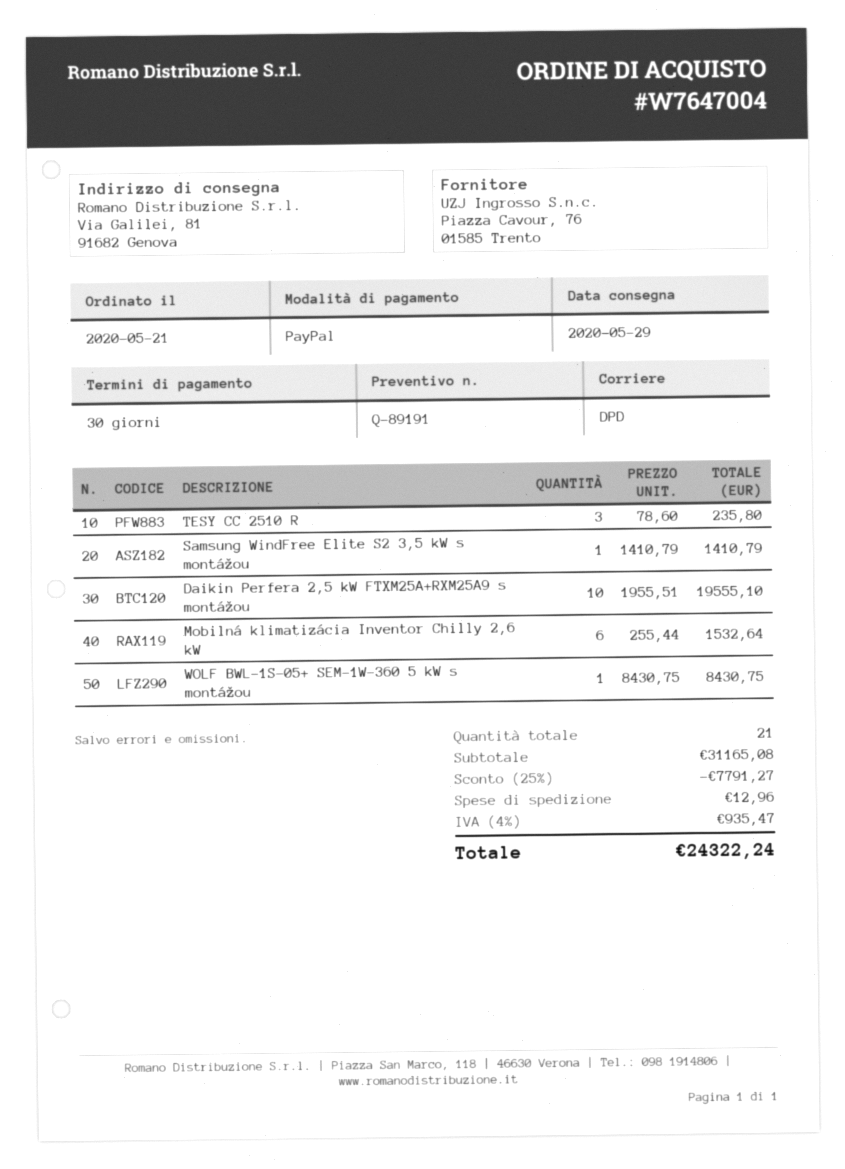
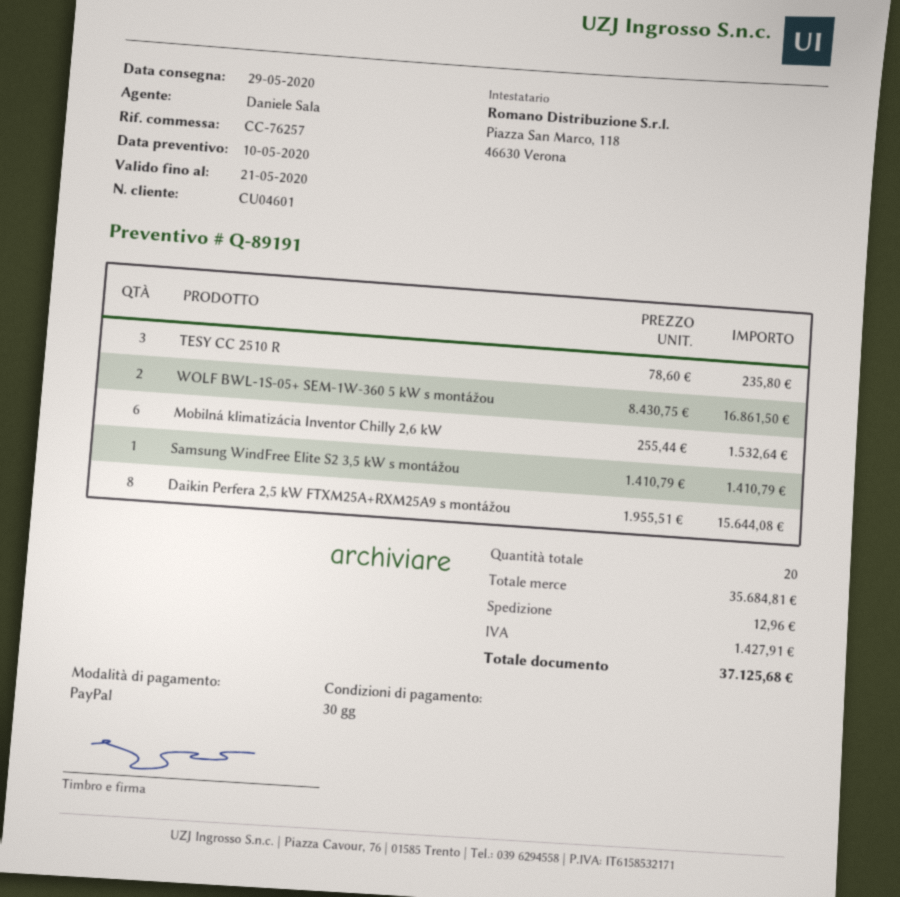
Daikin Perfera 2,5 kW FTXM25A+RXM25A9 s montážou: 10 x 1955.51 = 19555.10 -> 8 x 1955.51 = 15644.08
WOLF BWL-1S-05+ SEM-1W-360 5 kW s montážou: 1 x 8430.75 = 8430.75 -> 2 x 8430.75 = 16861.50
total quantity: 21 -> 20
subtotal: 31165.08 -> 35684.81
discount: 25% = 7791.27 -> none
tax: 935.47 -> 1427.91
total: 24322.24 -> 37125.68

